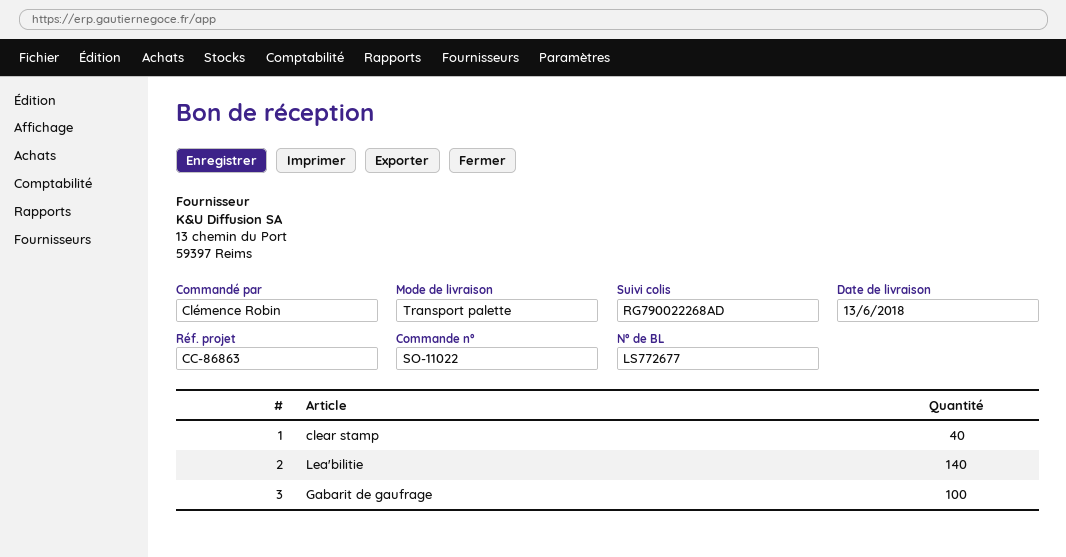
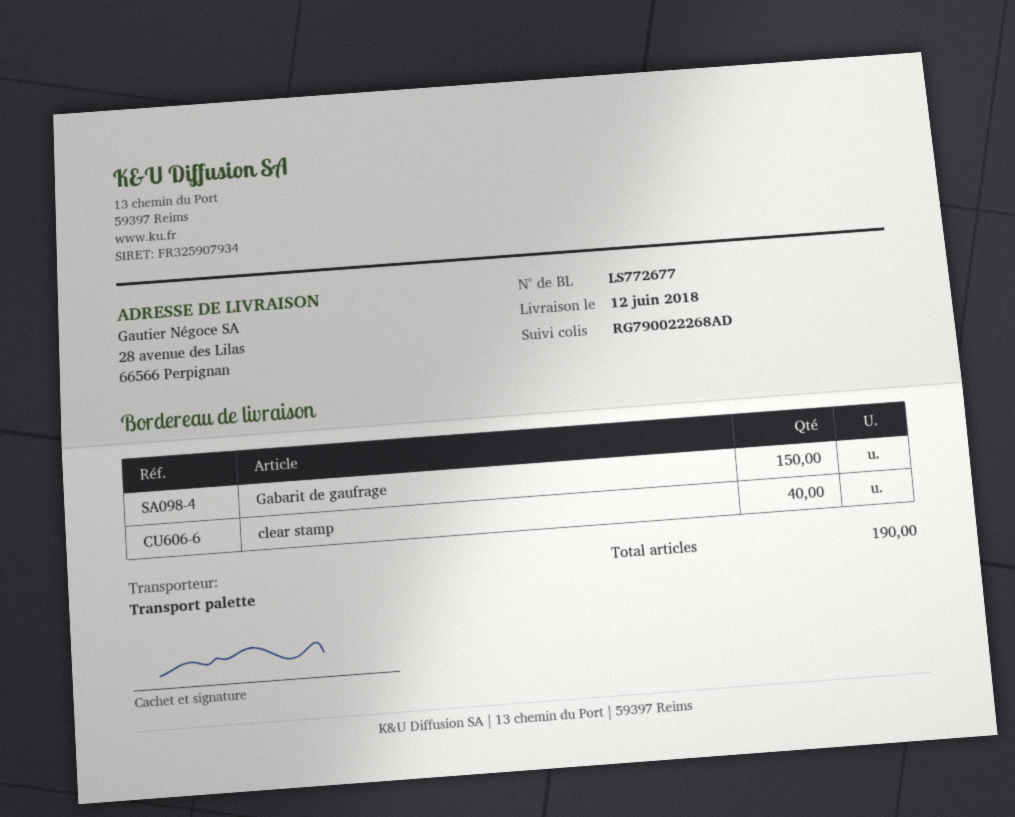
delivery date: 2018-06-13 -> 2018-06-12
Lea'bilitie: 140 -> none
Gabarit de gaufrage: 100 -> 150

